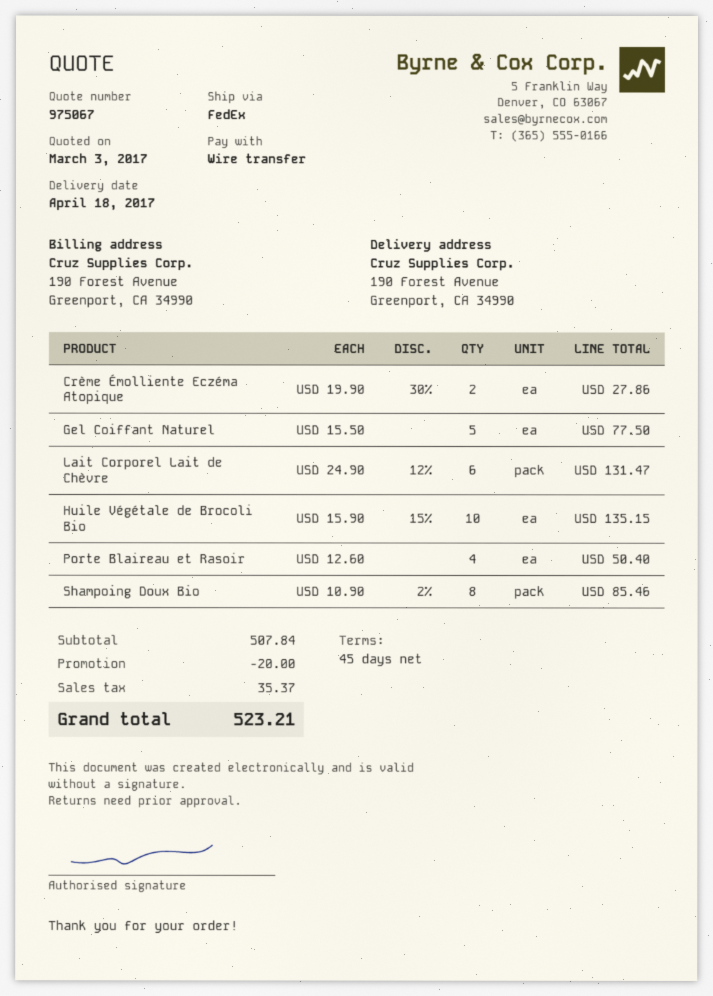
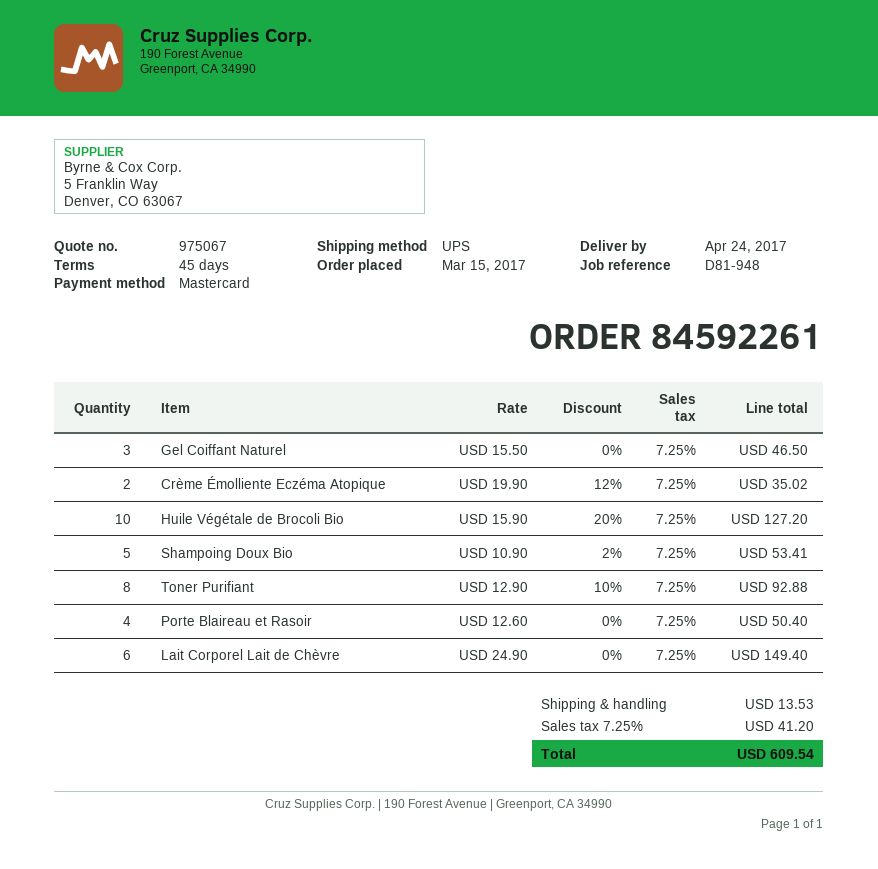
delivery date: 2017-04-18 -> 2017-04-24
payment method: bank transfer -> Mastercard
shipping method: FedEx -> UPS
Crème Émolliente Eczéma Atopique: 2 x 19.90 - 30% = 27.86 -> 2 x 19.90 - 12% = 35.02
Gel Coiffant Naturel: 5 x 15.50 = 77.50 -> 3 x 15.50 = 46.50
Lait Corporel Lait de Chèvre: 6 x 24.90 - 12% = 131.47 -> 6 x 24.90 = 149.40
Huile Végétale de Brocoli Bio: 10 x 15.90 - 15% = 135.15 -> 10 x 15.90 - 20% = 127.20
Shampoing Doux Bio: 8 x 10.90 - 2% = 85.46 -> 5 x 10.90 - 2% = 53.41
Toner Purifiant: none -> 8 x 12.90 - 10% = 92.88
discount: 20.00 -> none
shipping: none -> 13.53
tax: 35.37 -> 41.20
total: 523.21 -> 609.54

